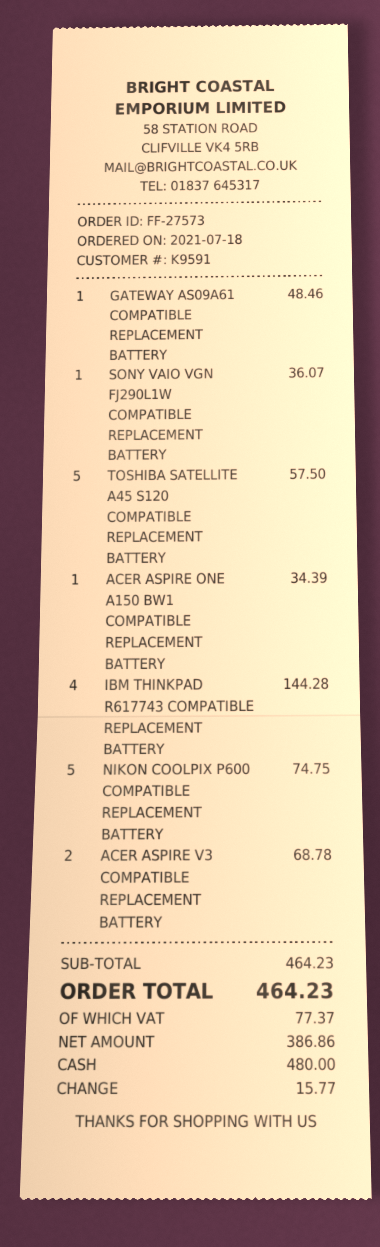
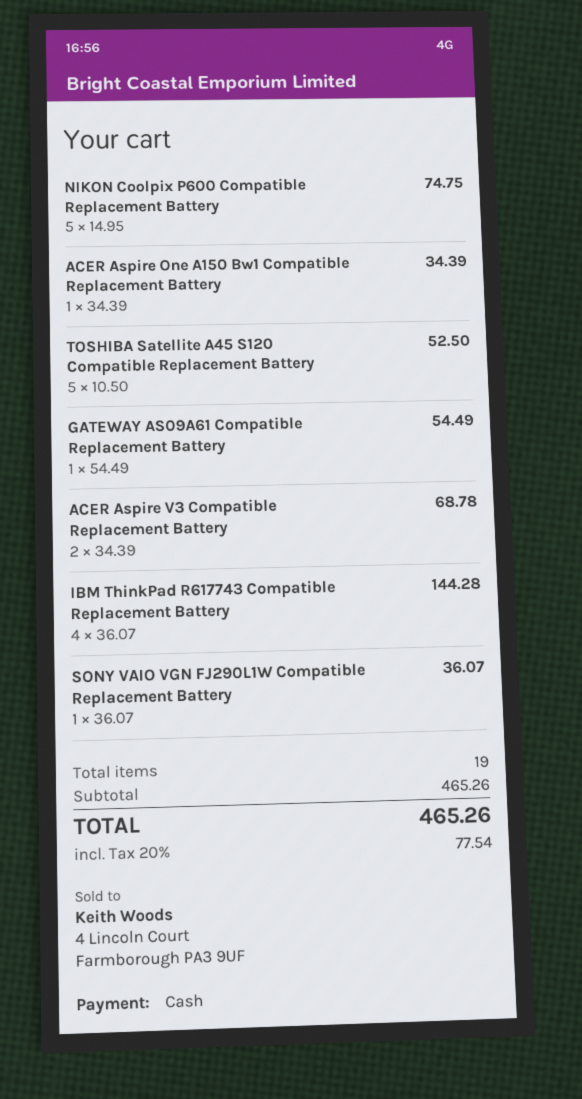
GATEWAY AS09A61 COMPATIBLE REPLACEMENT BATTERY: 1 for 48.46 -> 1 for 54.49
TOSHIBA SATELLITE A45 S120 COMPATIBLE REPLACEMENT BATTERY: 5 for 57.50 -> 5 for 52.50
subtotal: 464.23 -> 465.26
tax: 77.37 -> 77.54
total: 464.23 -> 465.26

